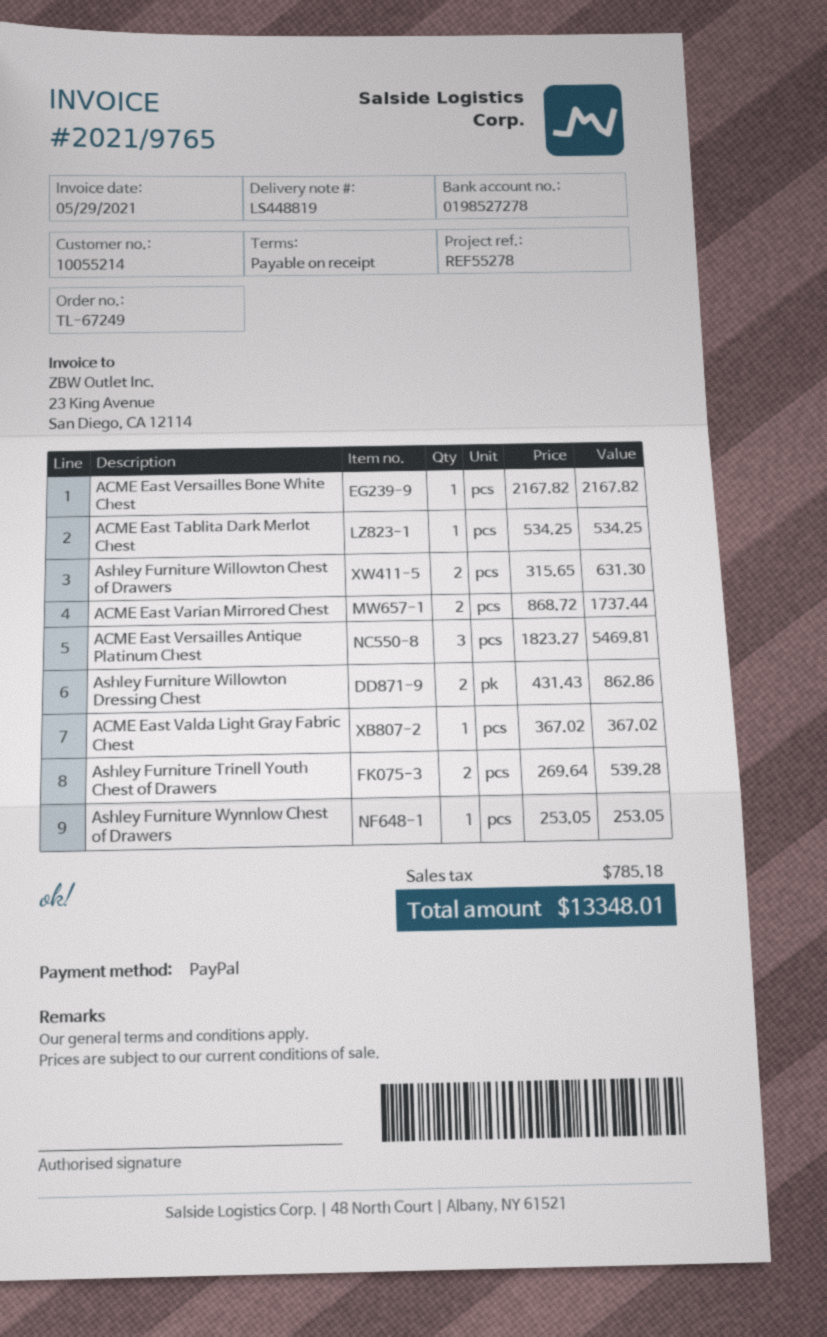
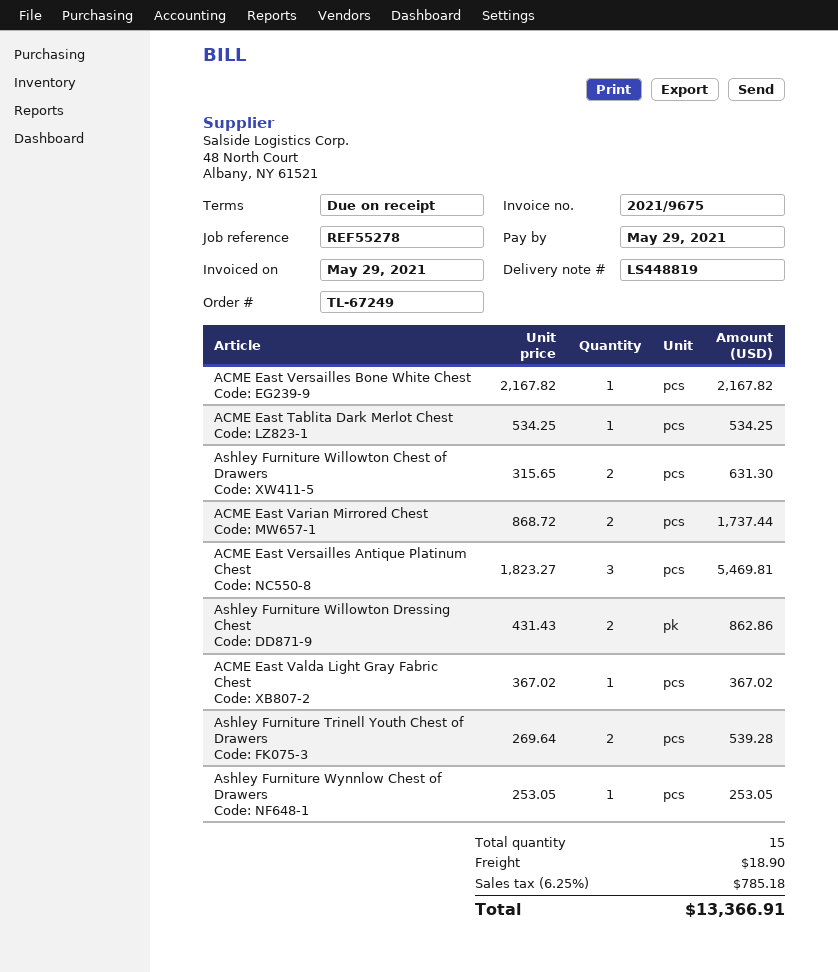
invoice number: 2021/9765 -> 2021/9675
shipping: none -> 18.90
total: 13348.01 -> 13366.91

